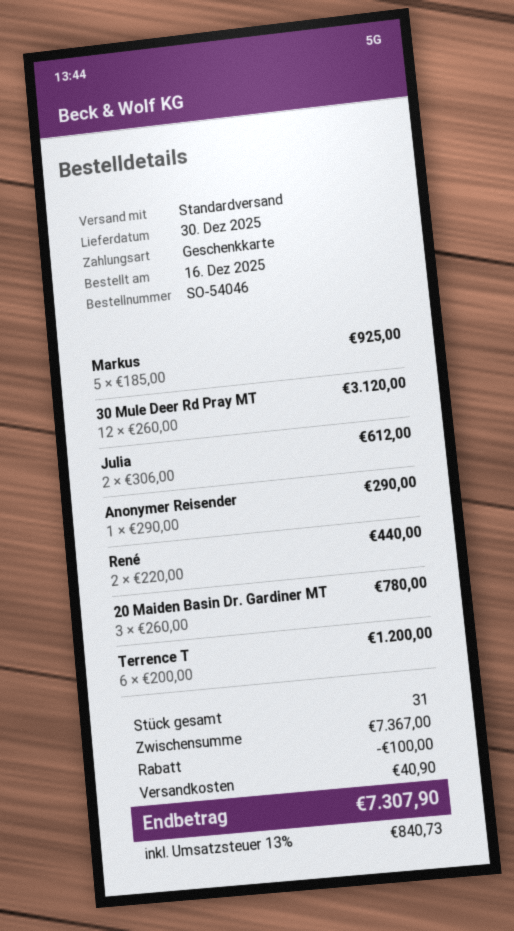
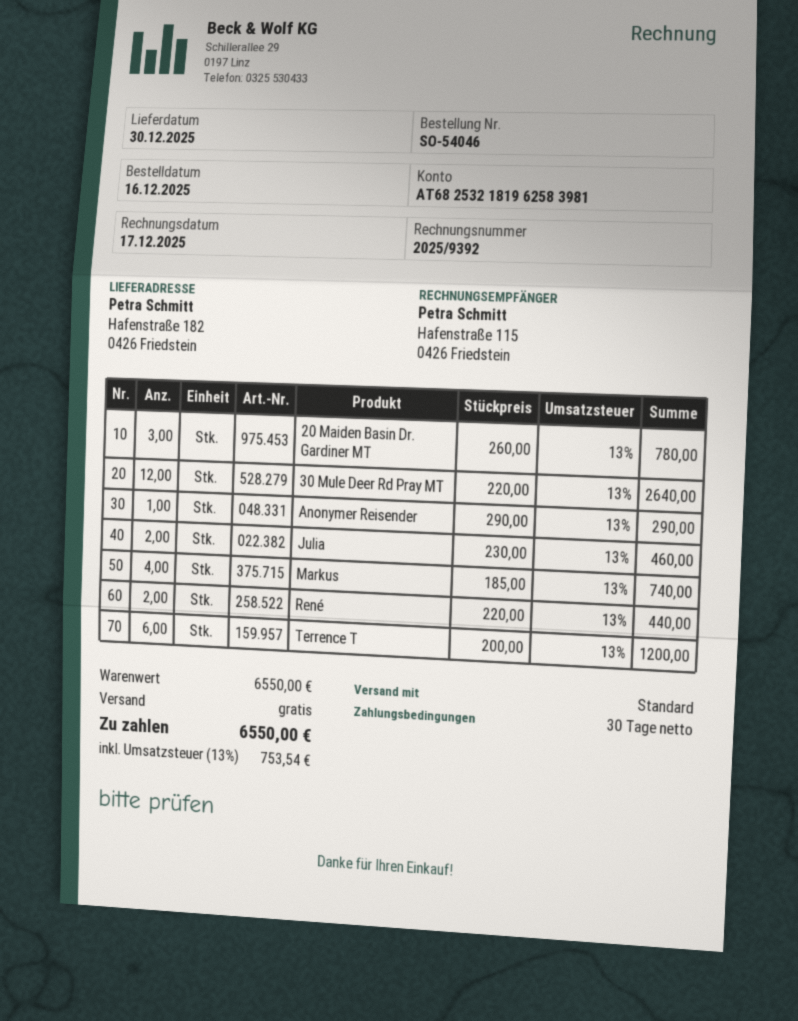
Markus: 5 x 185.00 = 925.00 -> 4 x 185.00 = 740.00
30 Mule Deer Rd Pray MT: 12 x 260.00 = 3120.00 -> 12 x 220.00 = 2640.00
Julia: 2 x 306.00 = 612.00 -> 2 x 230.00 = 460.00
subtotal: 7367.00 -> 6550.00
discount: 100.00 -> none
shipping: 40.90 -> 0.00
tax: 13% = 840.73 -> 13% = 753.54
total: 7307.90 -> 6550.00

